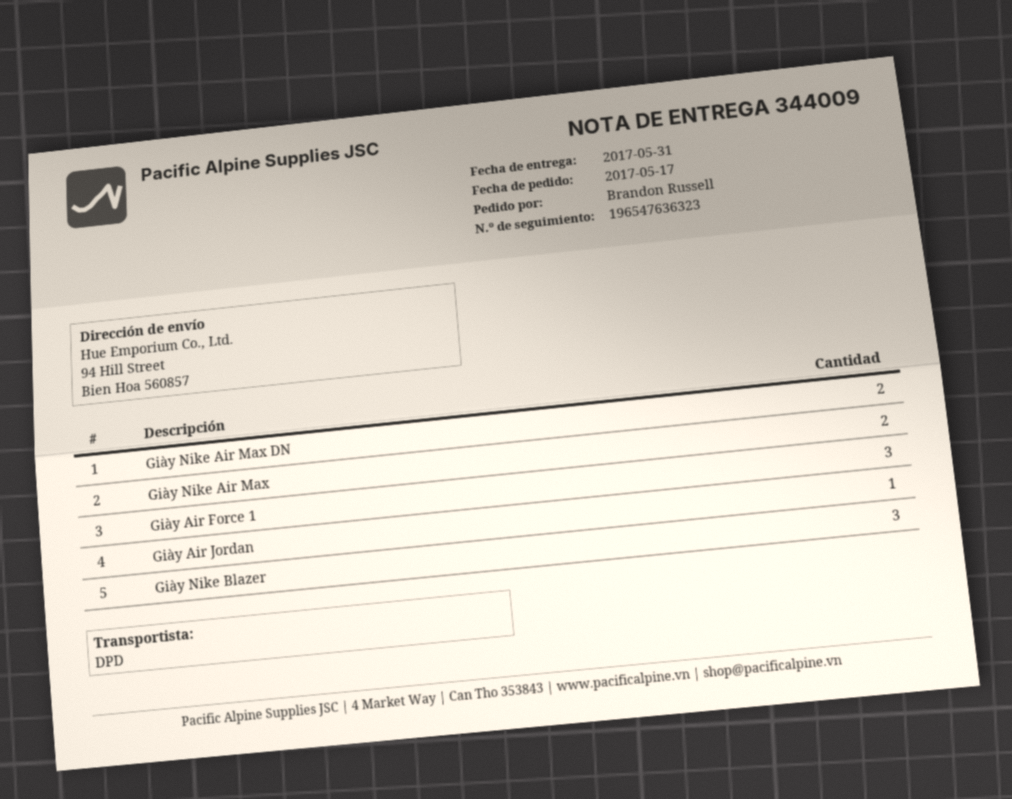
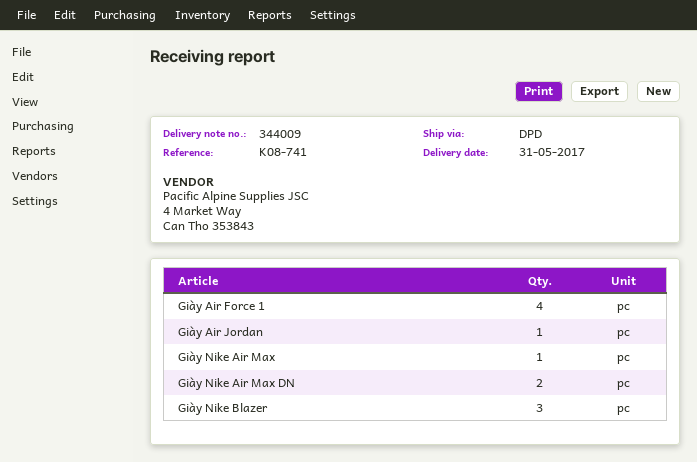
Giày Nike Air Max: 2 -> 1
Giày Air Force 1: 3 -> 4

